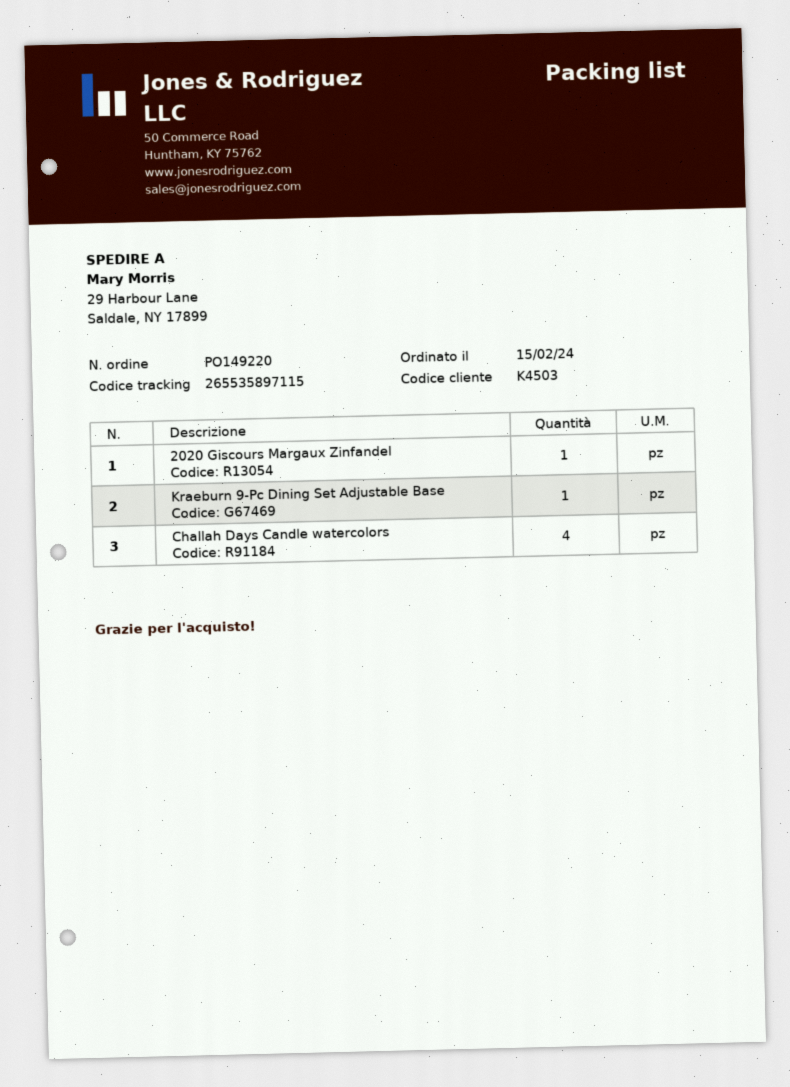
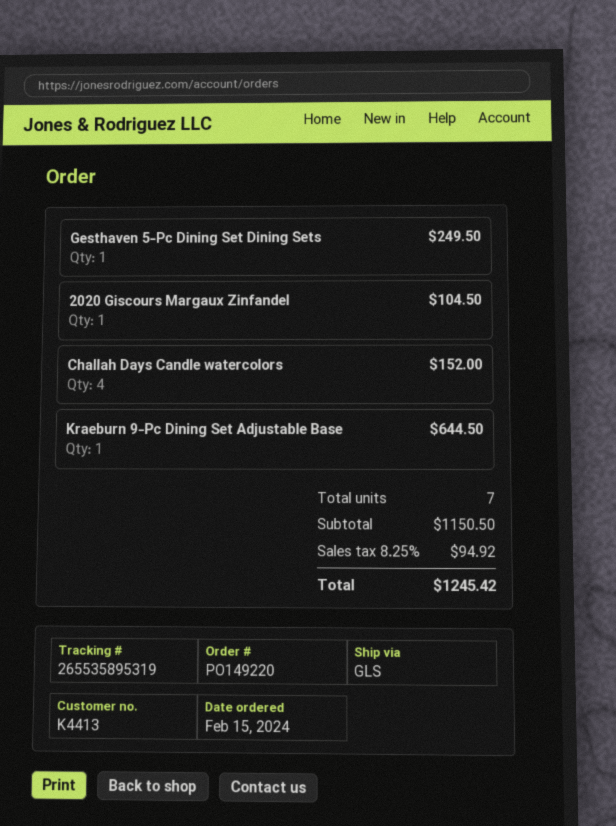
customer number: K4503 -> K4413
tracking number: 265535897115 -> 265535895319
Gesthaven 5-Pc Dining Set Dining Sets: none -> 1

